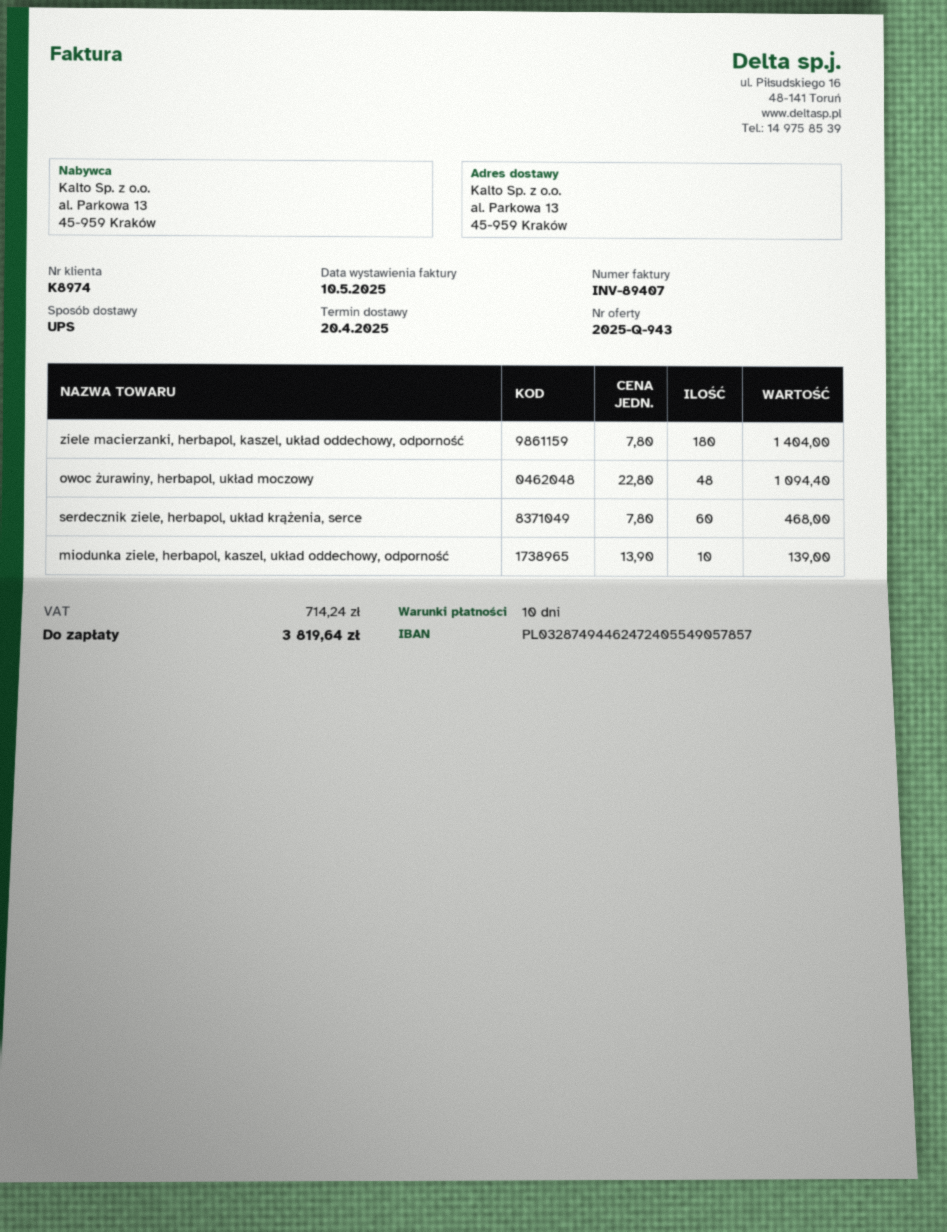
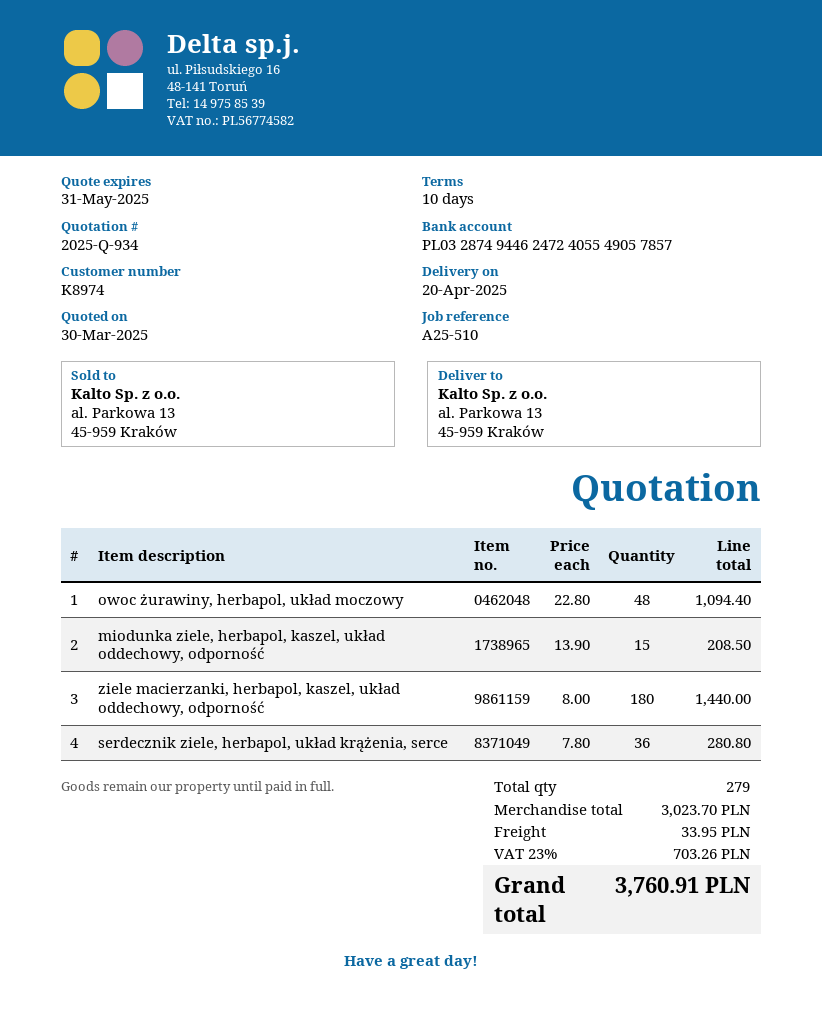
quote number: 2025-Q-943 -> 2025-Q-934
ziele macierzanki, herbapol, kaszel, układ oddechowy, odporność: 180 x 7.80 = 1404.00 -> 180 x 8.00 = 1440.00
serdecznik ziele, herbapol, układ krążenia, serce: 60 x 7.80 = 468.00 -> 36 x 7.80 = 280.80
miodunka ziele, herbapol, kaszel, układ oddechowy, odporność: 10 x 13.90 = 139.00 -> 15 x 13.90 = 208.50
shipping: none -> 33.95
tax: 714.24 -> 703.26
total: 3819.64 -> 3760.91

